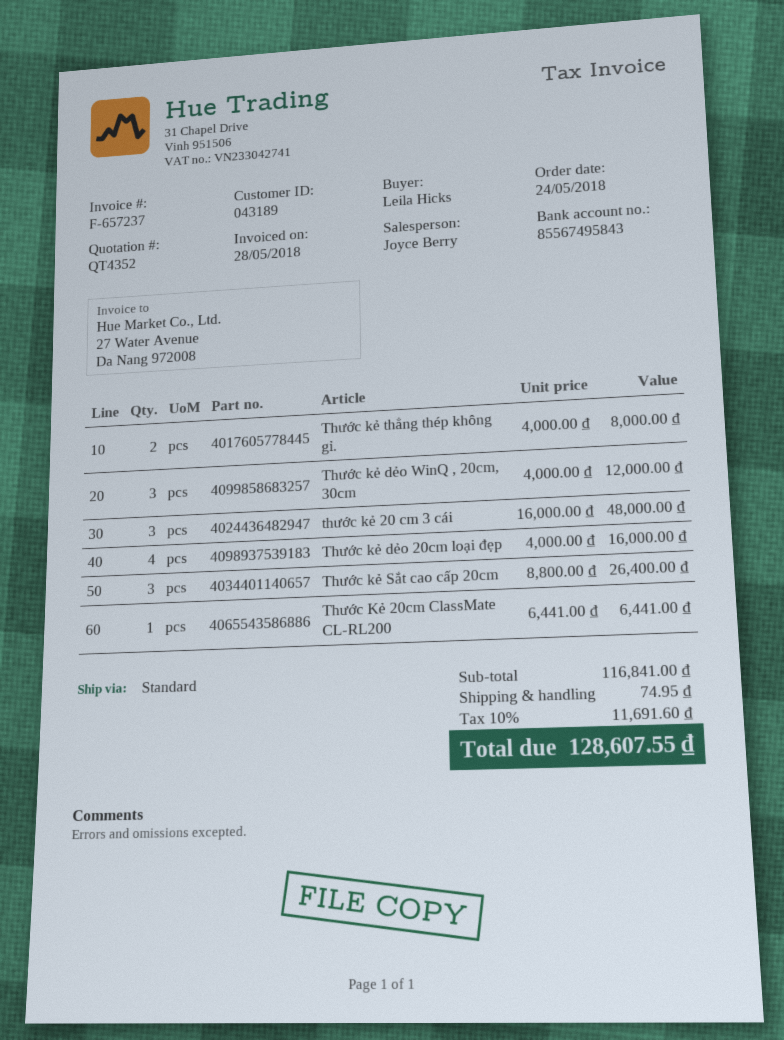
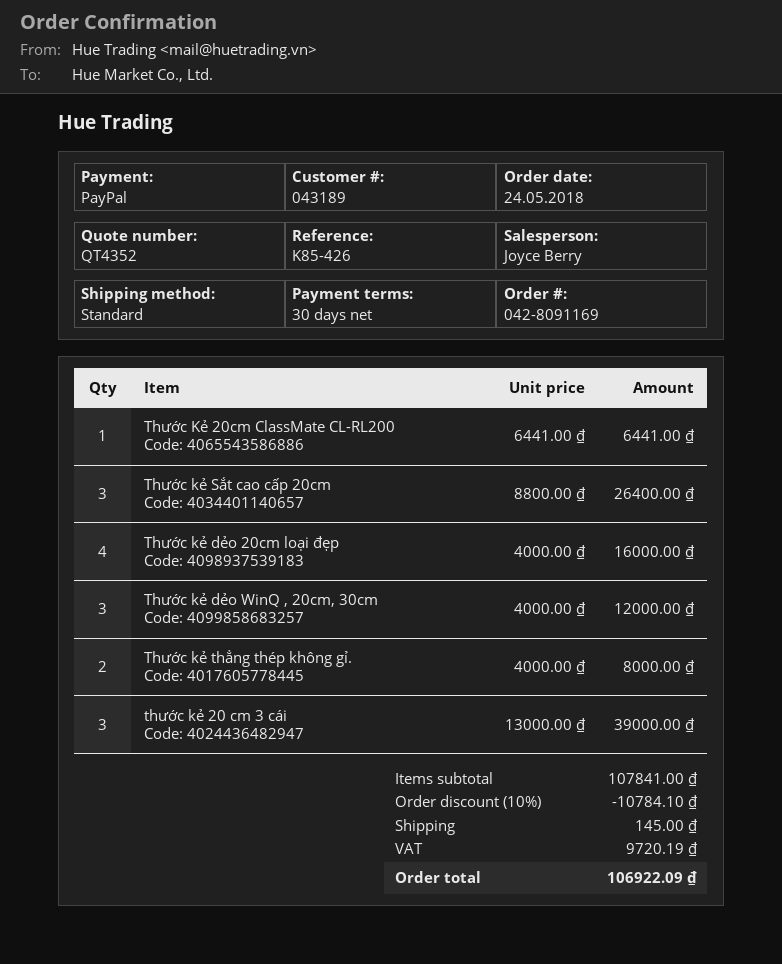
thước kẻ 20 cm 3 cái: 3 x 16000.00 = 48000.00 -> 3 x 13000.00 = 39000.00
subtotal: 116841.00 -> 107841.00
discount: none -> 10% = 10784.10
shipping: 74.95 -> 145.00
tax: 11691.60 -> 9720.19
total: 128607.55 -> 106922.09

